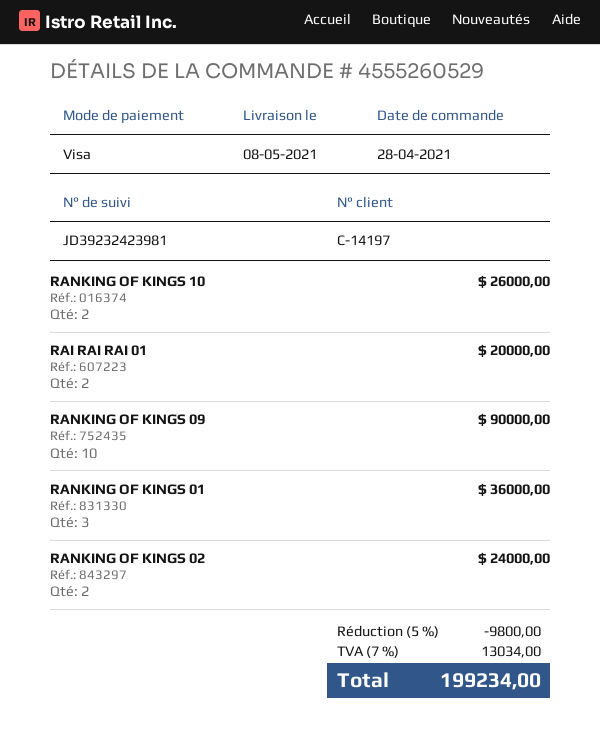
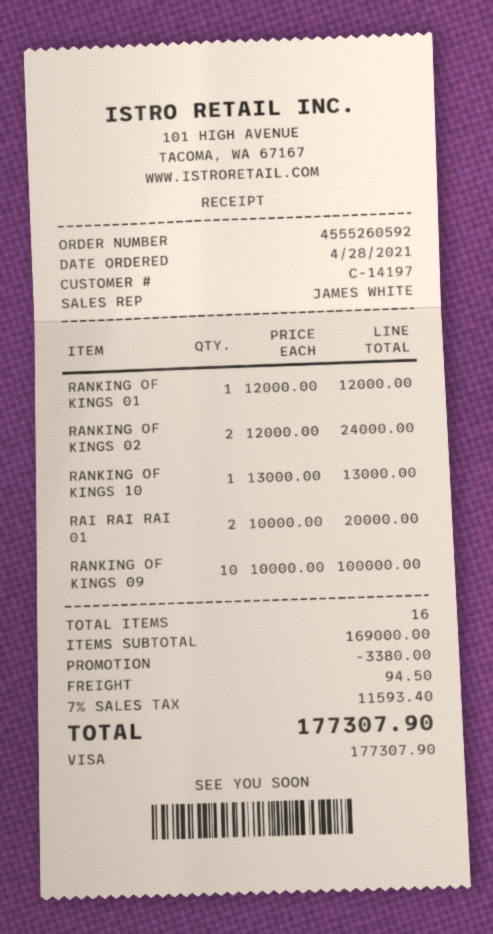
order number: 4555260529 -> 4555260592
RANKING OF KINGS 10: 2 for 26000.00 -> 1 for 13000.00
RANKING OF KINGS 09: 10 for 90000.00 -> 10 for 100000.00
RANKING OF KINGS 01: 3 for 36000.00 -> 1 for 12000.00
discount: 9800.00 -> 3380.00
shipping: none -> 94.50
tax: 7% = 13034.00 -> 7% = 11593.40
total: 199234.00 -> 177307.90

